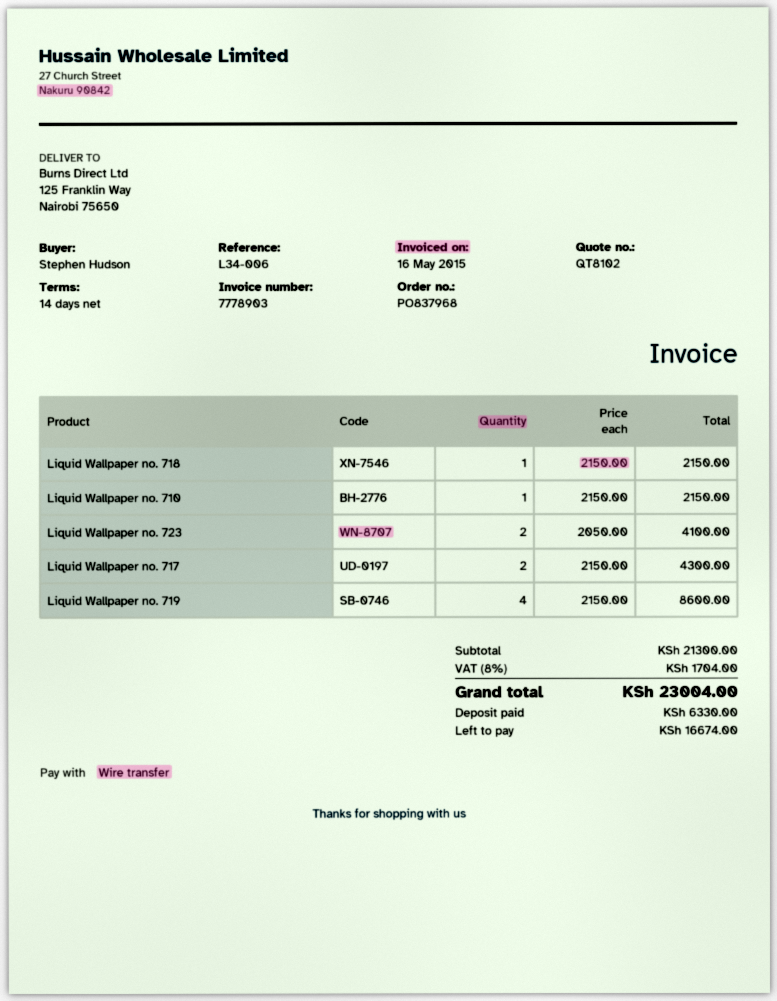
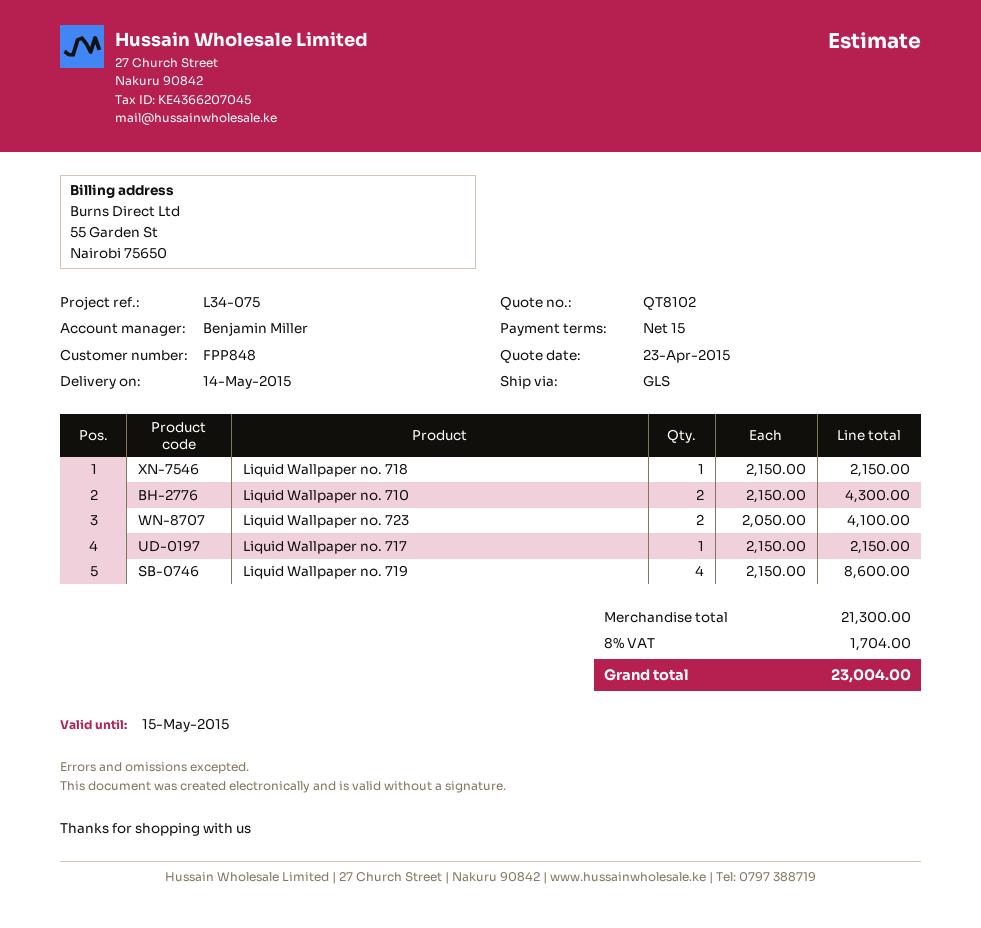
payment terms: 14 days -> 15 days
reference: L34-006 -> L34-075
Liquid Wallpaper no. 710: 1 x 2150.00 = 2150.00 -> 2 x 2150.00 = 4300.00
Liquid Wallpaper no. 717: 2 x 2150.00 = 4300.00 -> 1 x 2150.00 = 2150.00

